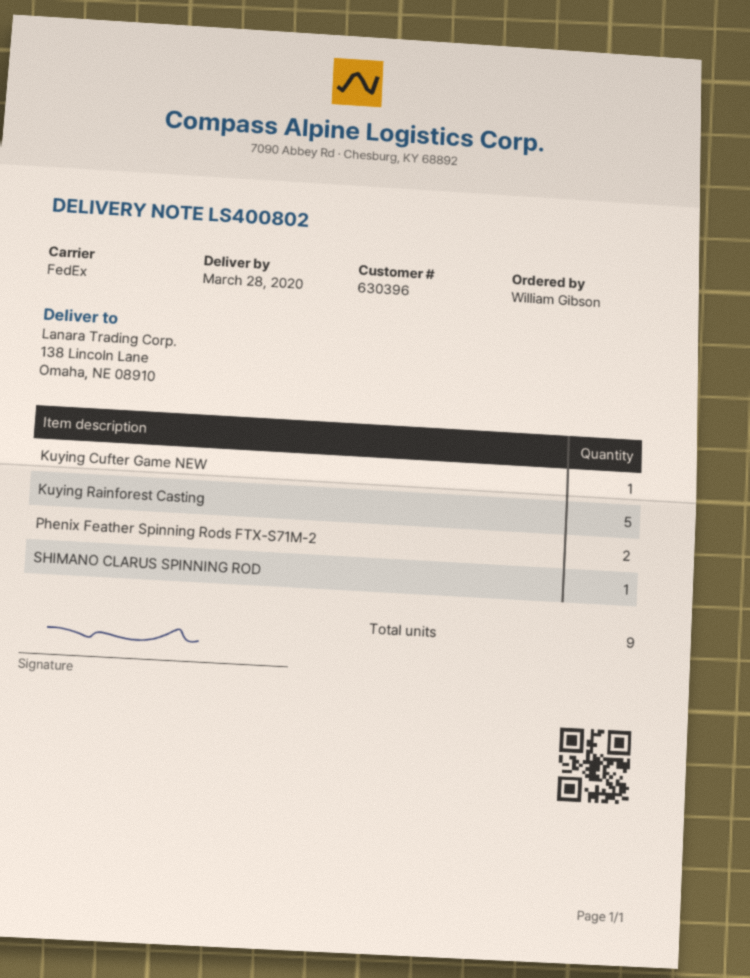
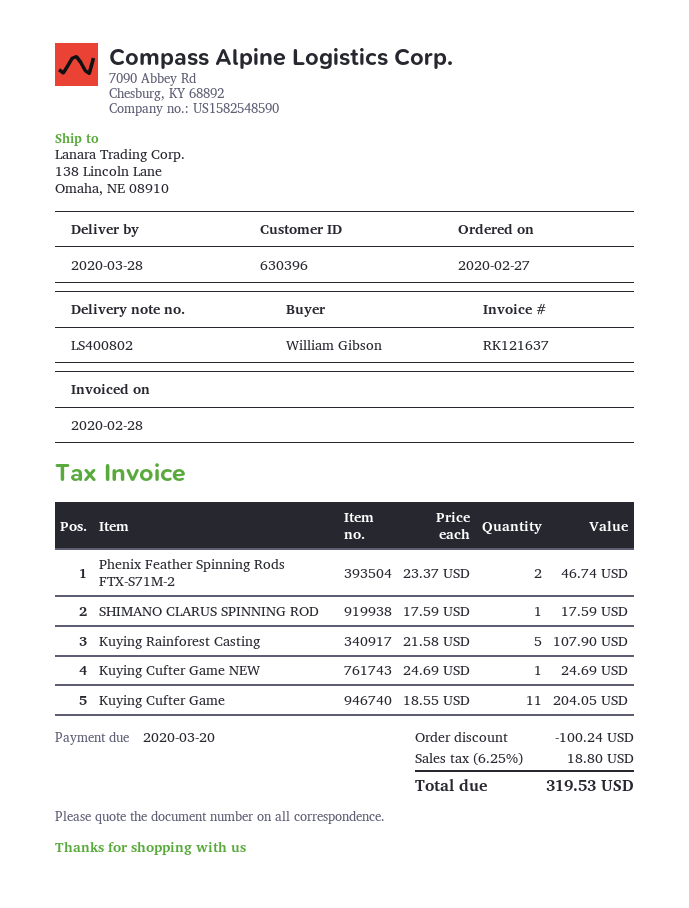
Kuying Cufter Game: none -> 11

